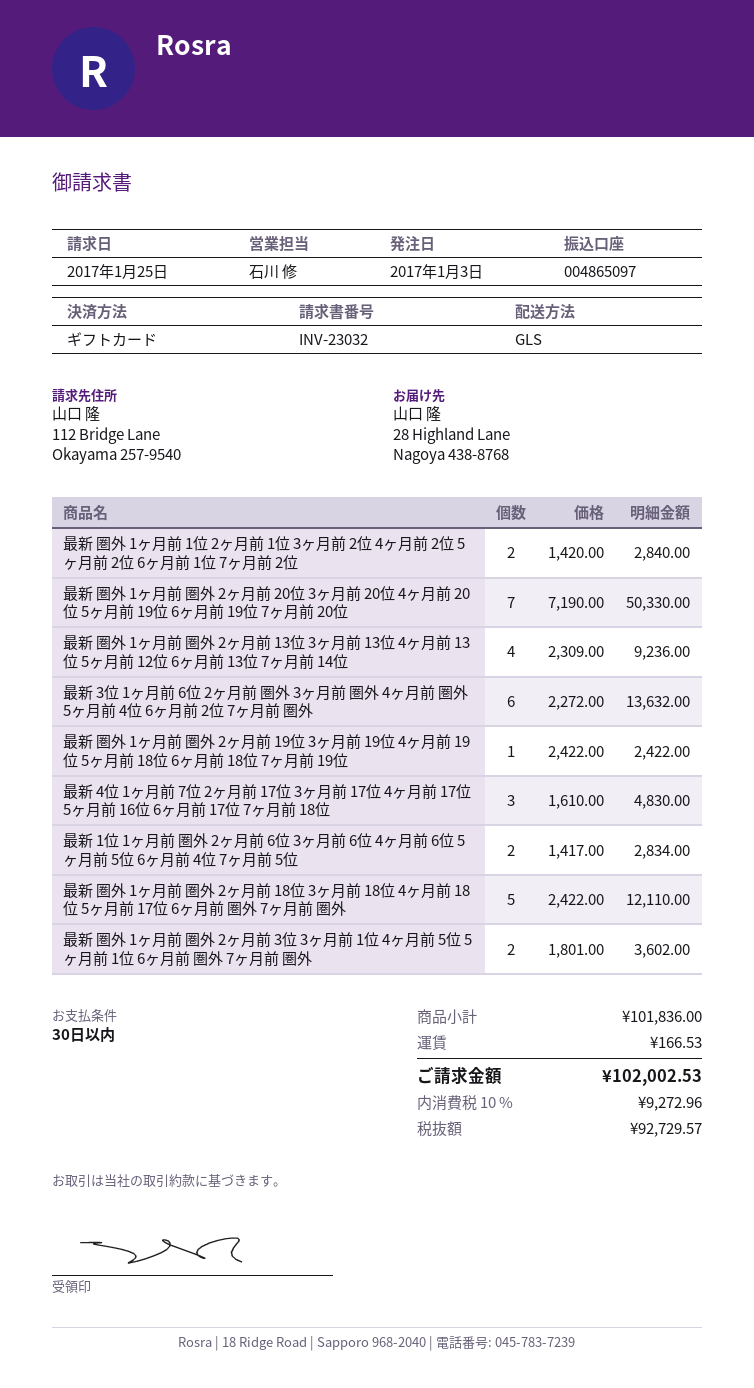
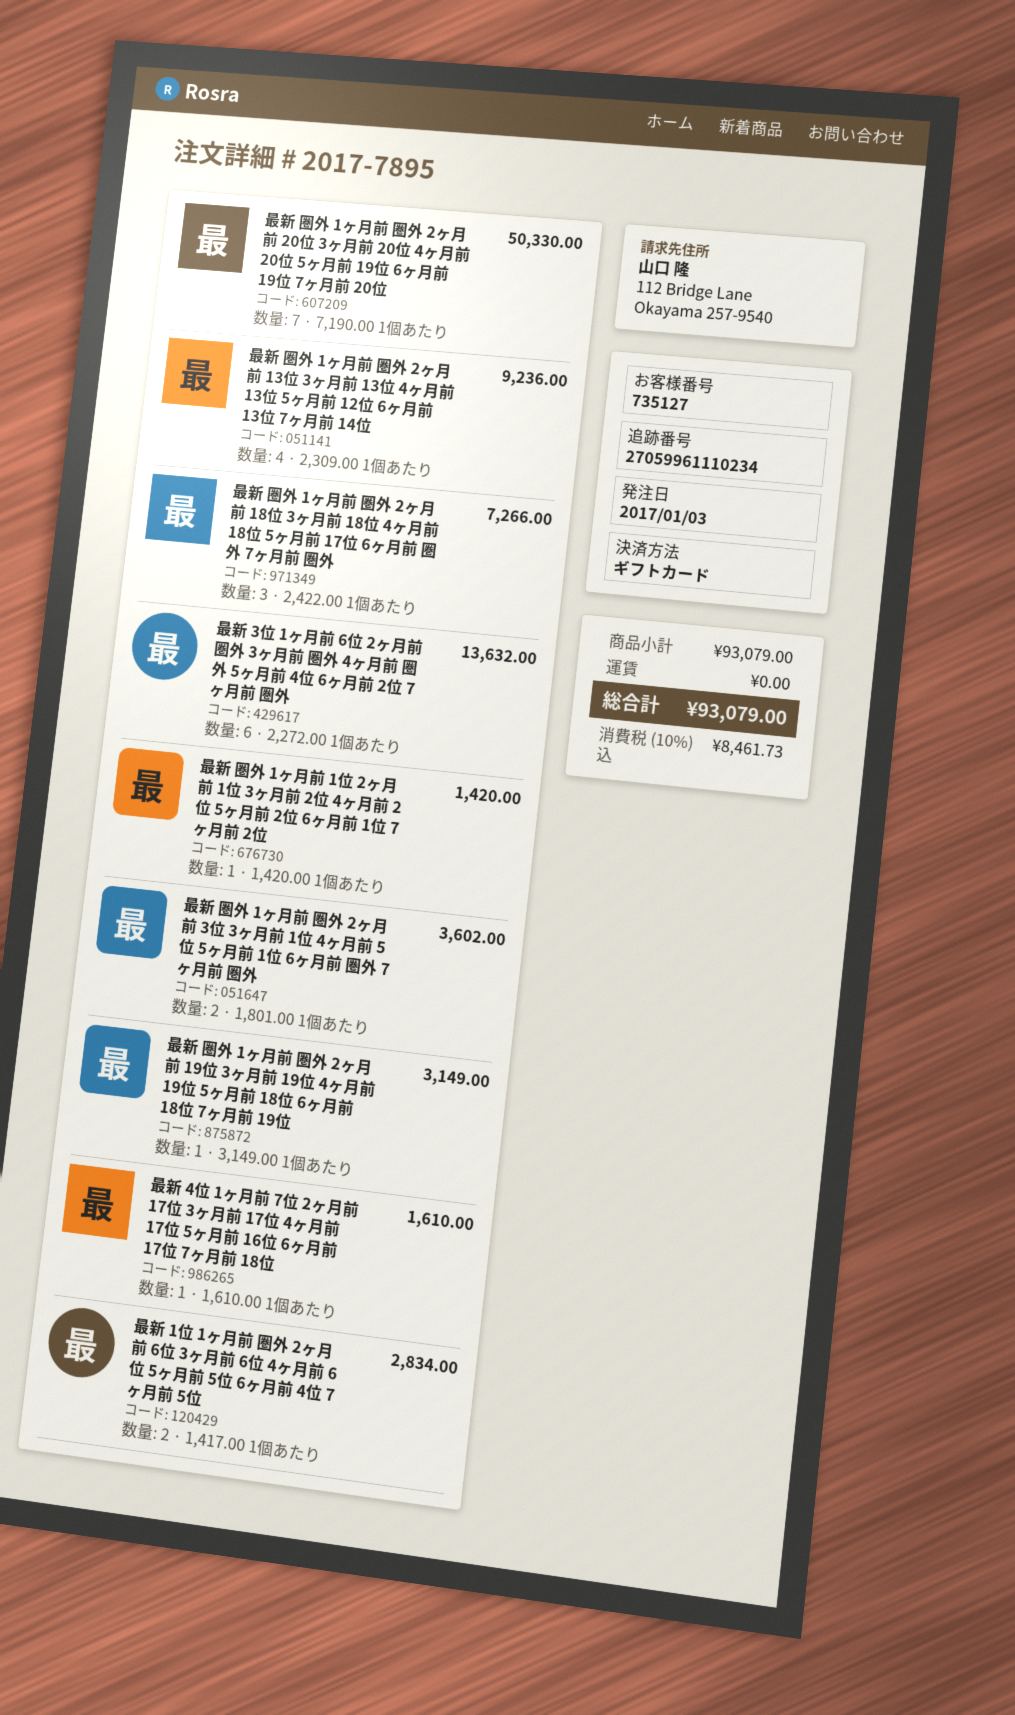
最新 圏外 1ヶ月前 1位 2ヶ月前 1位 3ヶ月前 2位 4ヶ月前 2位 5ヶ月前 2位 6ヶ月前 1位 7ヶ月前 2位: 2 x 1420.00 = 2840.00 -> 1 x 1420.00 = 1420.00
最新 圏外 1ヶ月前 圏外 2ヶ月前 19位 3ヶ月前 19位 4ヶ月前 19位 5ヶ月前 18位 6ヶ月前 18位 7ヶ月前 19位: 1 x 2422.00 = 2422.00 -> 1 x 3149.00 = 3149.00
最新 4位 1ヶ月前 7位 2ヶ月前 17位 3ヶ月前 17位 4ヶ月前 17位 5ヶ月前 16位 6ヶ月前 17位 7ヶ月前 18位: 3 x 1610.00 = 4830.00 -> 1 x 1610.00 = 1610.00
最新 圏外 1ヶ月前 圏外 2ヶ月前 18位 3ヶ月前 18位 4ヶ月前 18位 5ヶ月前 17位 6ヶ月前 圏外 7ヶ月前 圏外: 5 x 2422.00 = 12110.00 -> 3 x 2422.00 = 7266.00
subtotal: 101836.00 -> 93079.00
shipping: 166.53 -> 0.00
tax: 10% = 9272.96 -> 10% = 8461.73
total: 102002.53 -> 93079.00

